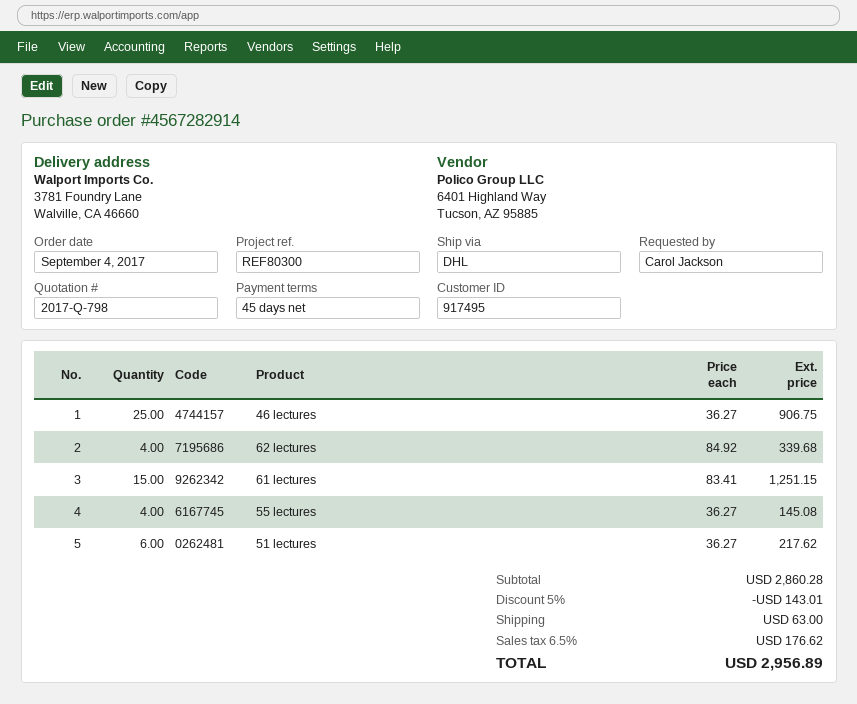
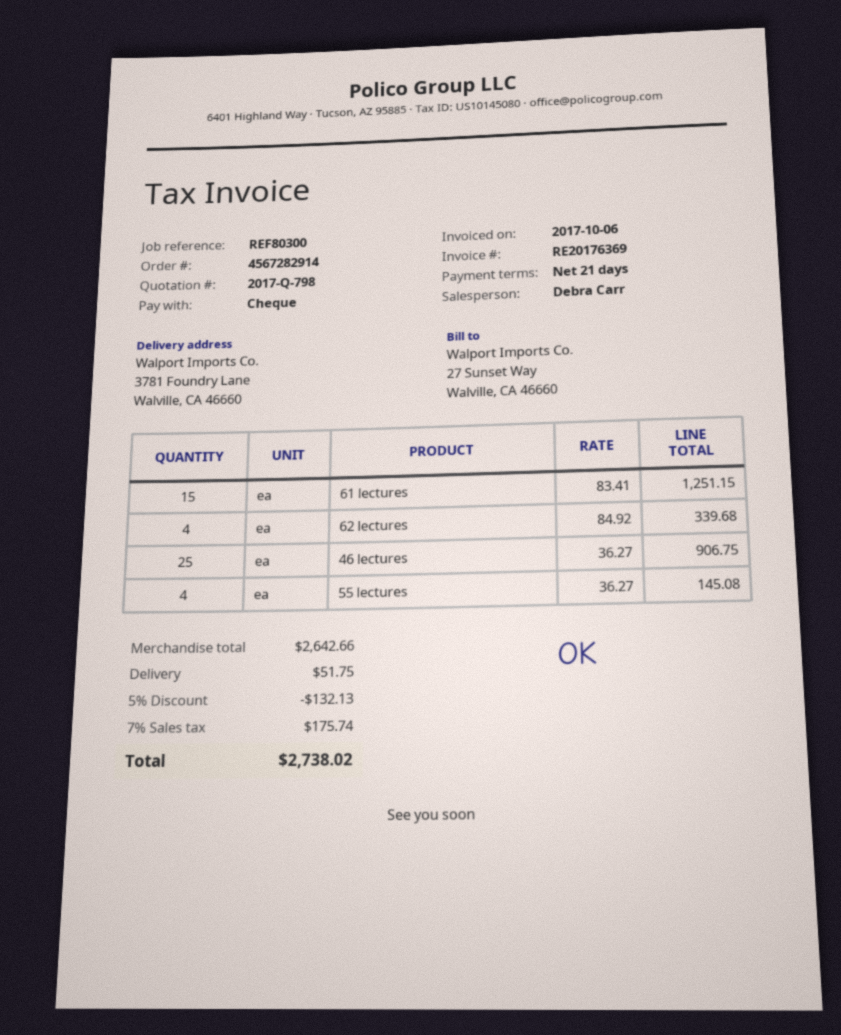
payment terms: 45 days -> 21 days
51 lectures: 6 x 36.27 = 217.62 -> none
subtotal: 2860.28 -> 2642.66
discount: 5% = 143.01 -> 5% = 132.13
shipping: 63.00 -> 51.75
tax: 6.5% = 176.62 -> 7% = 175.74
total: 2956.89 -> 2738.02

